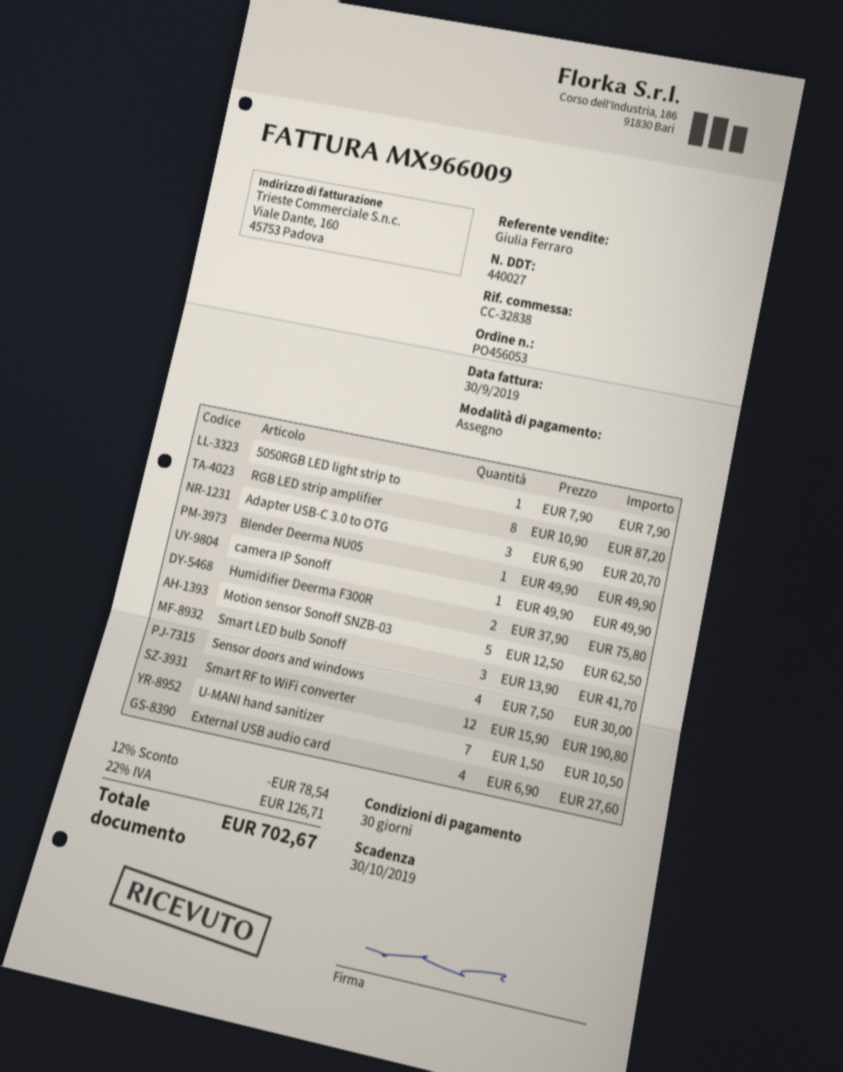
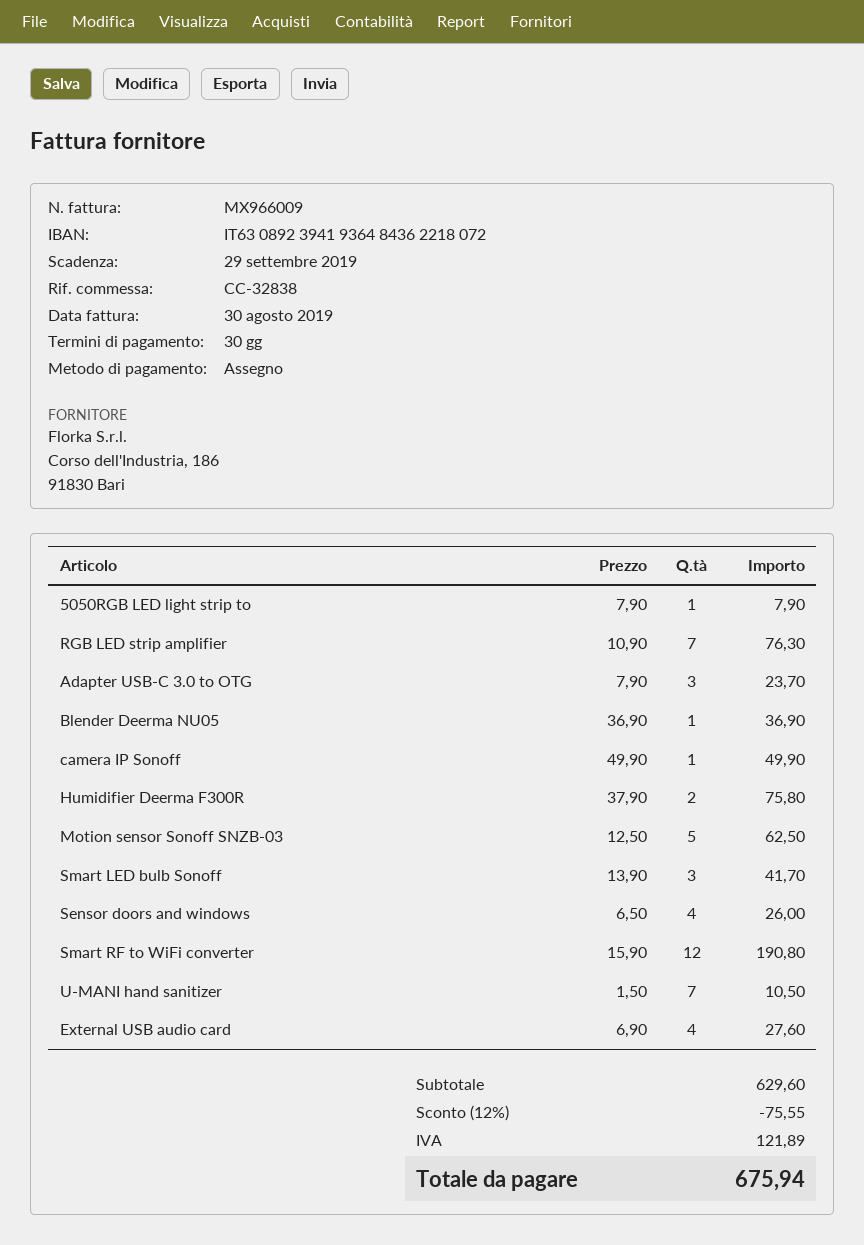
invoice date: 2019-09-30 -> 2019-08-30
due date: 2019-10-30 -> 2019-09-29
RGB LED strip amplifier: 8 x 10.90 = 87.20 -> 7 x 10.90 = 76.30
Adapter USB-C 3.0 to OTG: 3 x 6.90 = 20.70 -> 3 x 7.90 = 23.70
Blender Deerma NU05: 1 x 49.90 = 49.90 -> 1 x 36.90 = 36.90
Sensor doors and windows: 4 x 7.50 = 30.00 -> 4 x 6.50 = 26.00
discount: 12% = 78.54 -> 12% = 75.55
tax: 126.71 -> 121.89
total: 702.67 -> 675.94

